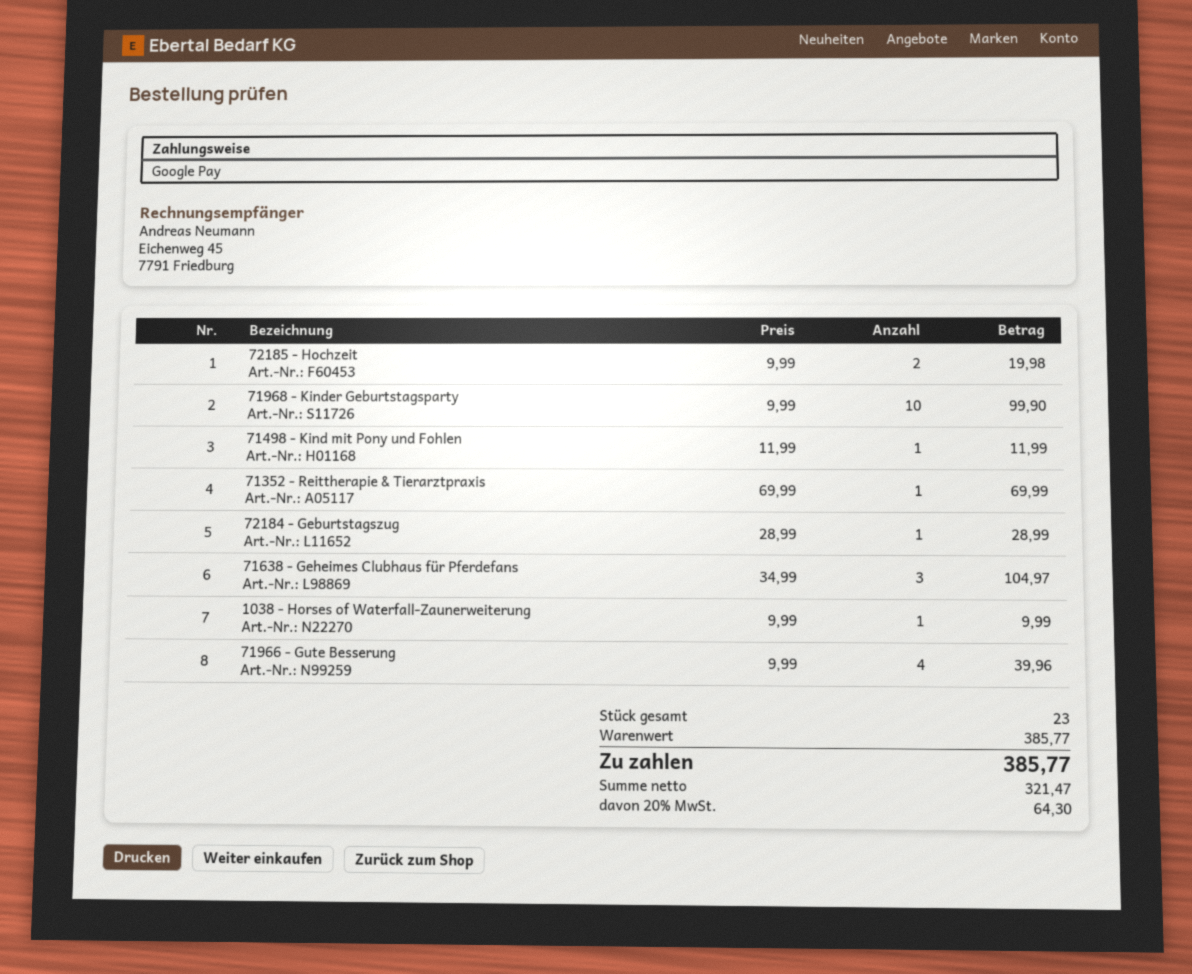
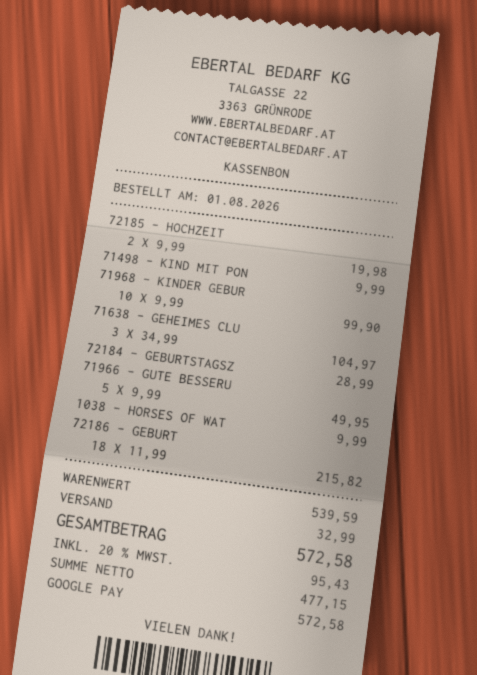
71498 - Kind mit Pony und Fohlen: 1 x 11.99 = 11.99 -> 1 x 9.99 = 9.99
71352 - Reittherapie & Tierarztpraxis: 1 x 69.99 = 69.99 -> none
71966 - Gute Besserung: 4 x 9.99 = 39.96 -> 5 x 9.99 = 49.95
72186 - GEBURT: none -> 18 x 11.99 = 215.82
subtotal: 385.77 -> 539.59
shipping: none -> 32.99
net: 321.47 -> 477.15
tax: 20% = 64.30 -> 20% = 95.43
total: 385.77 -> 572.58

